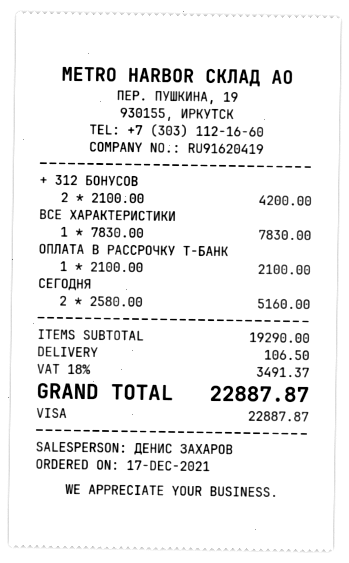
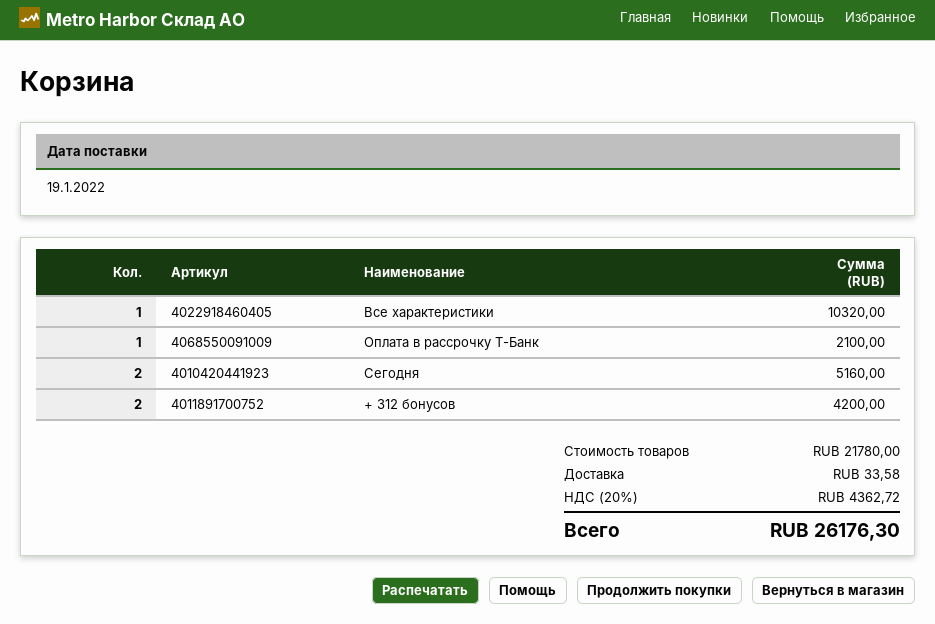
ВСЕ ХАРАКТЕРИСТИКИ: 1 for 7830.00 -> 1 for 10320.00
subtotal: 19290.00 -> 21780.00
shipping: 106.50 -> 33.58
tax: 18% = 3491.37 -> 20% = 4362.72
total: 22887.87 -> 26176.30

